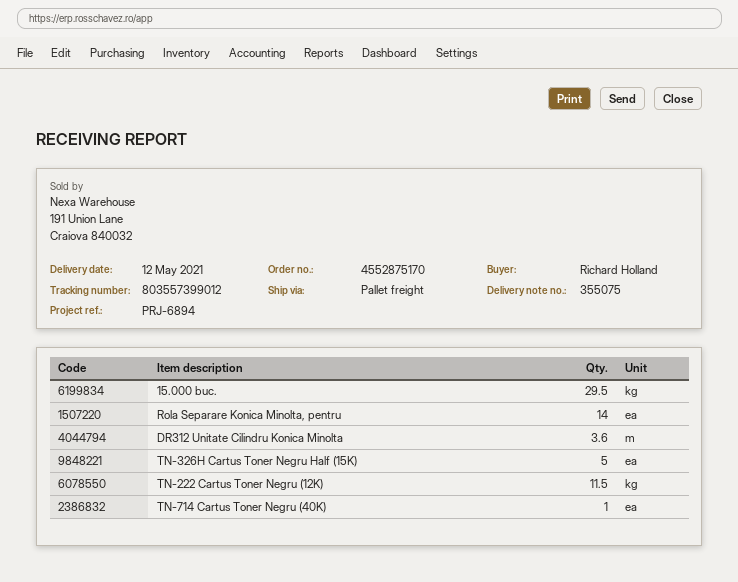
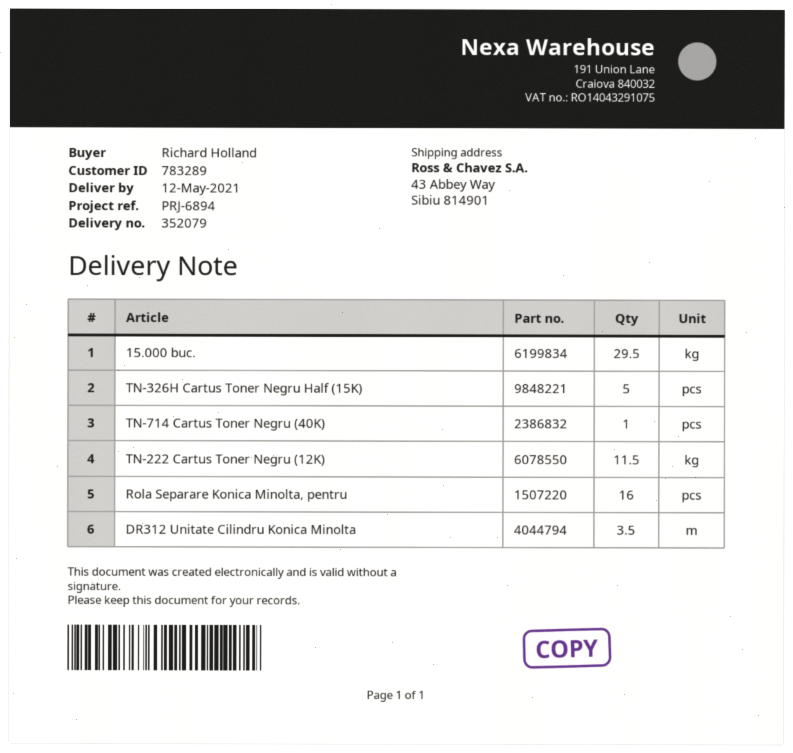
delivery note number: 355075 -> 352079
Rola Separare Konica Minolta, pentru: 14 -> 16
DR312 Unitate Cilindru Konica Minolta: 3.6 -> 3.5

